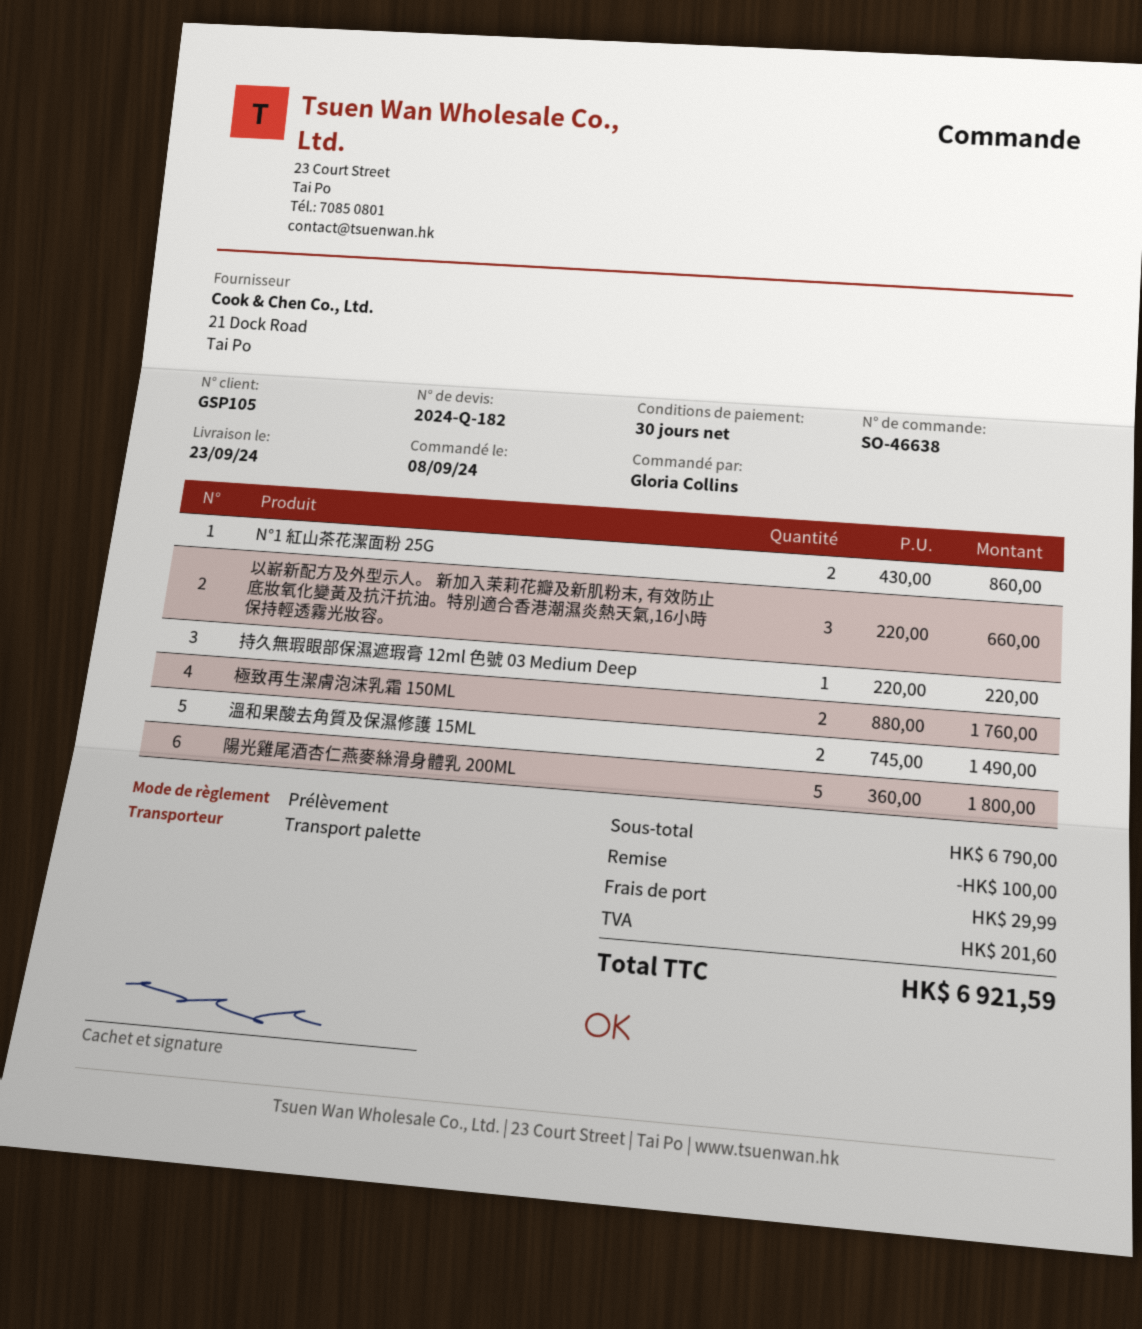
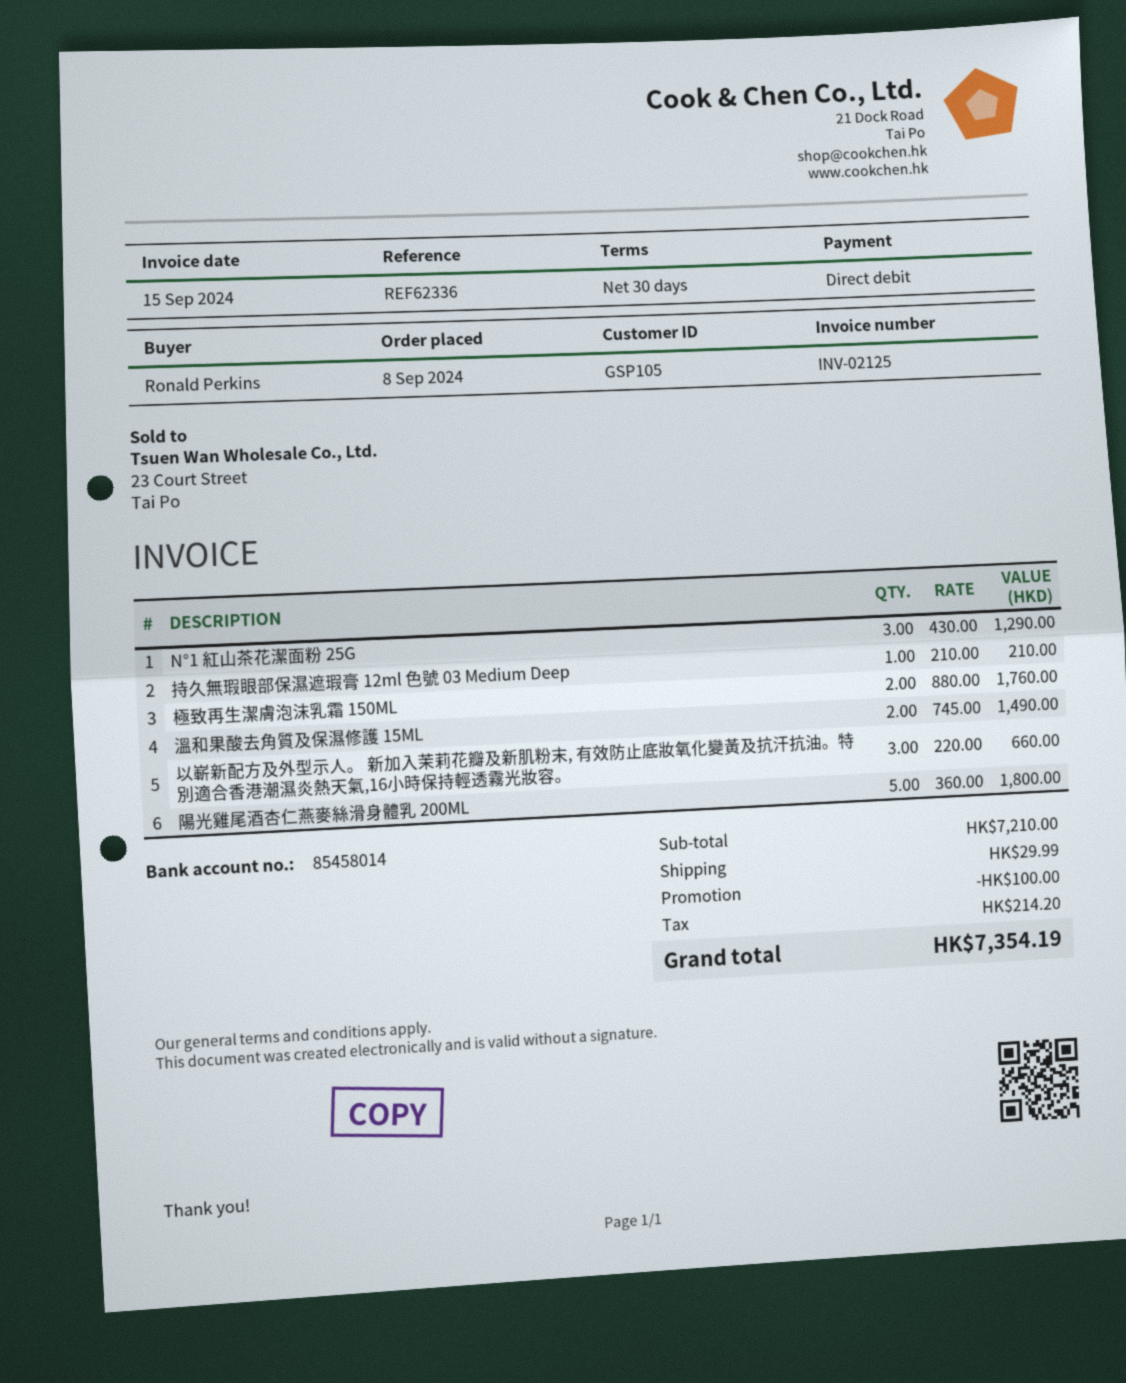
ordered by: Gloria Collins -> Ronald Perkins
N°1 紅山茶花潔面粉 25G: 2 x 430.00 = 860.00 -> 3 x 430.00 = 1290.00
持久無瑕眼部保濕遮瑕膏 12ml 色號 03 Medium Deep: 1 x 220.00 = 220.00 -> 1 x 210.00 = 210.00
subtotal: 6790.00 -> 7210.00
tax: 201.60 -> 214.20
total: 6921.59 -> 7354.19

